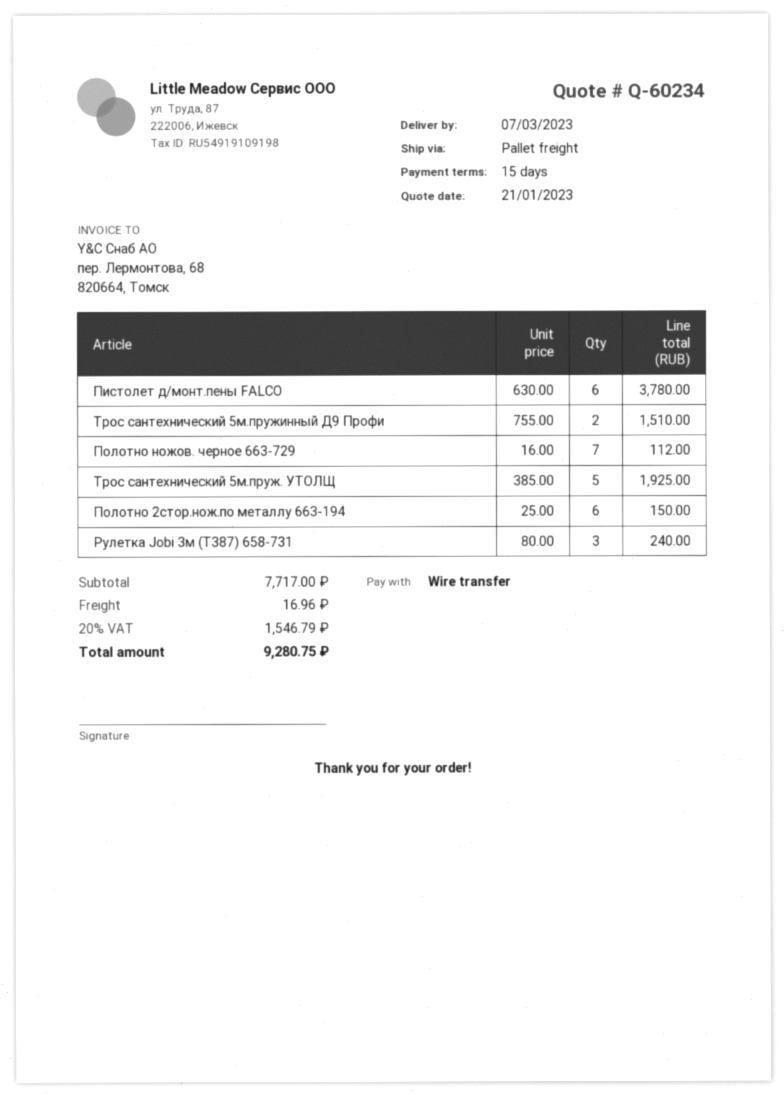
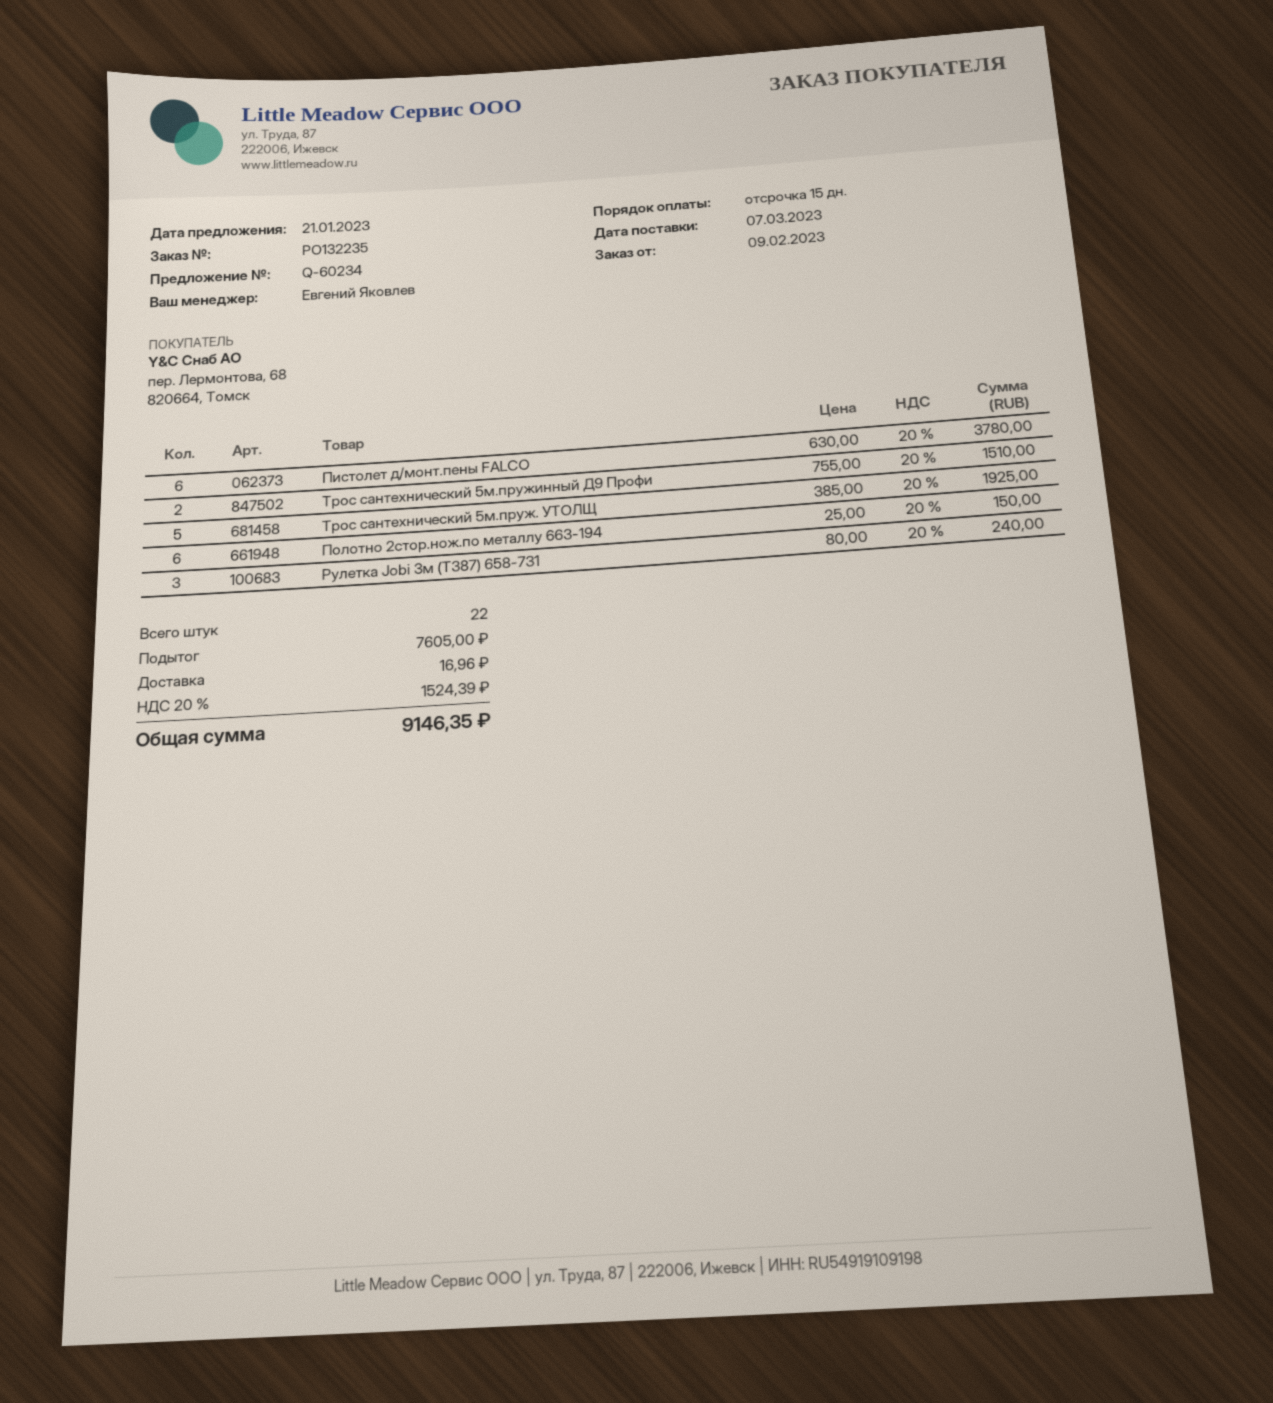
Полотно ножов. черное 663-729: 7 x 16.00 = 112.00 -> none
subtotal: 7717.00 -> 7605.00
tax: 20% = 1546.79 -> 20% = 1524.39
total: 9280.75 -> 9146.35

